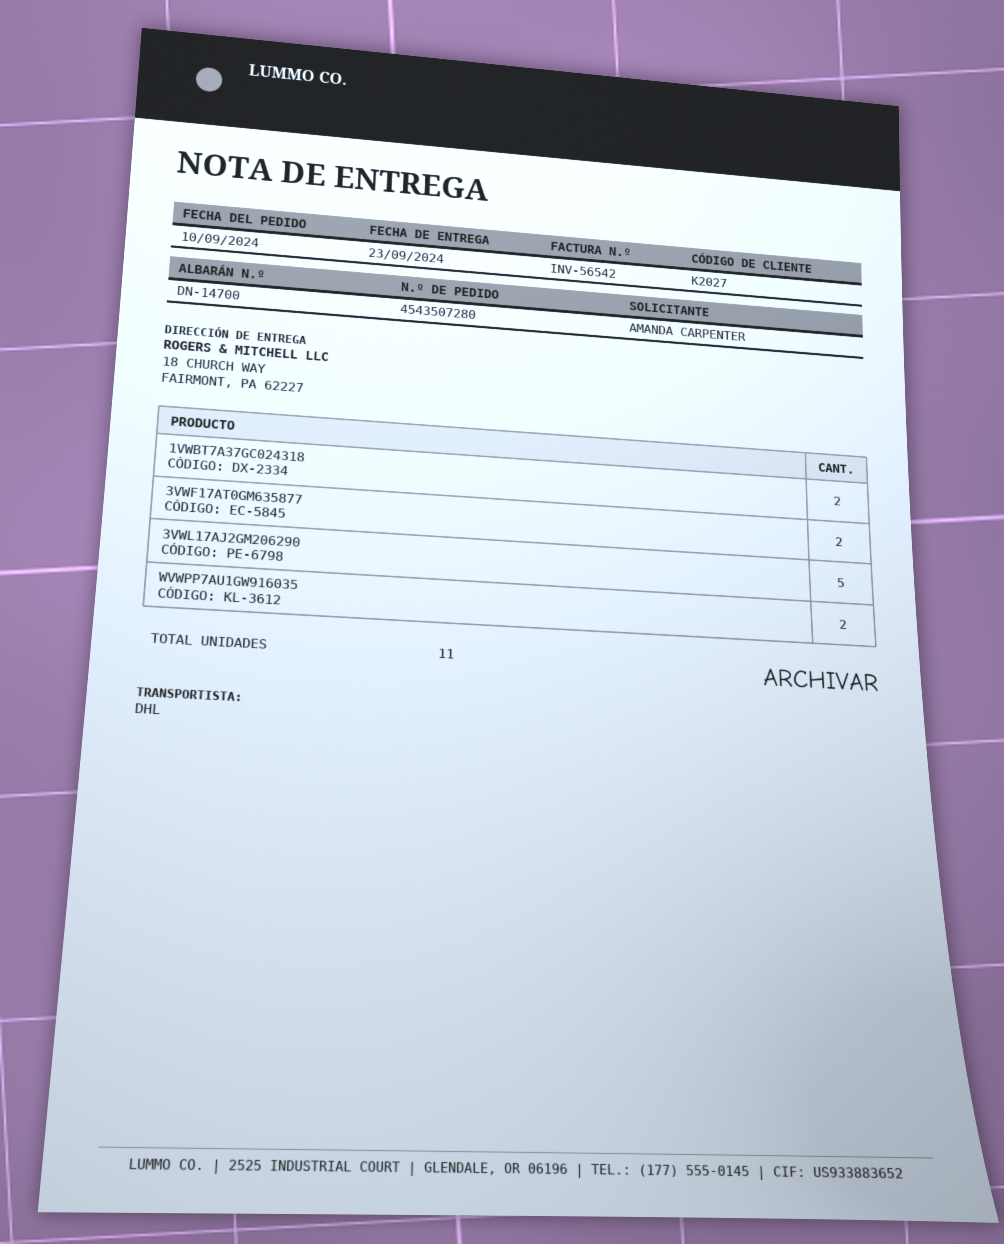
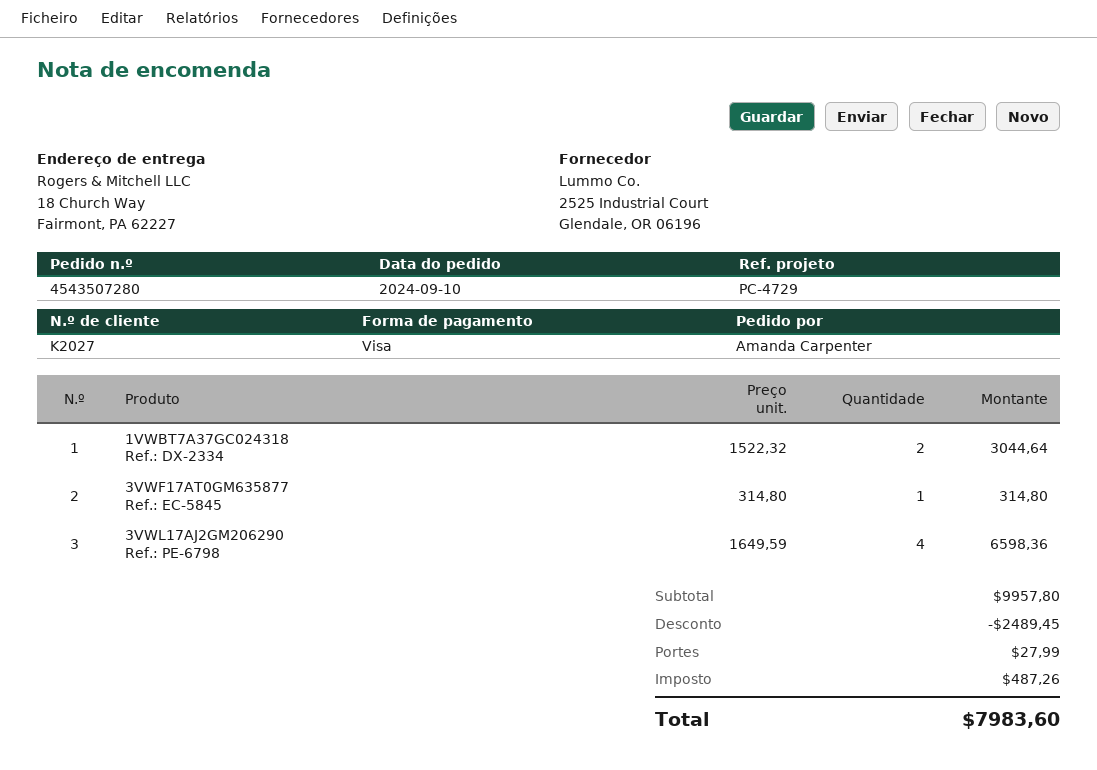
3VWF17AT0GM635877: 2 -> 1
3VWL17AJ2GM206290: 5 -> 4
WVWPP7AU1GW916035: 2 -> none

